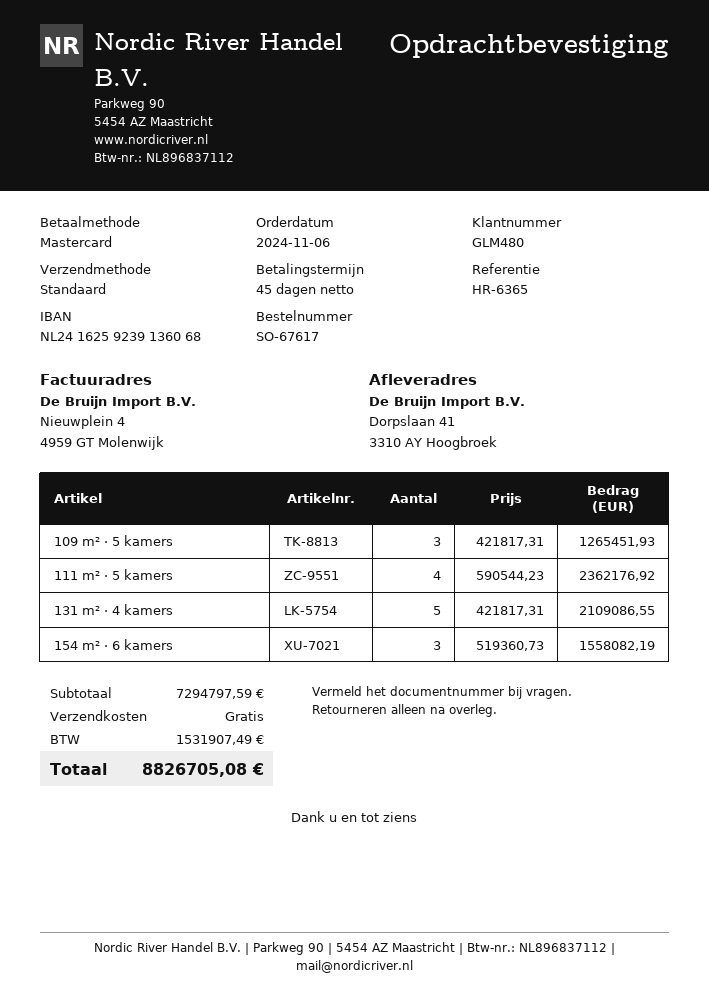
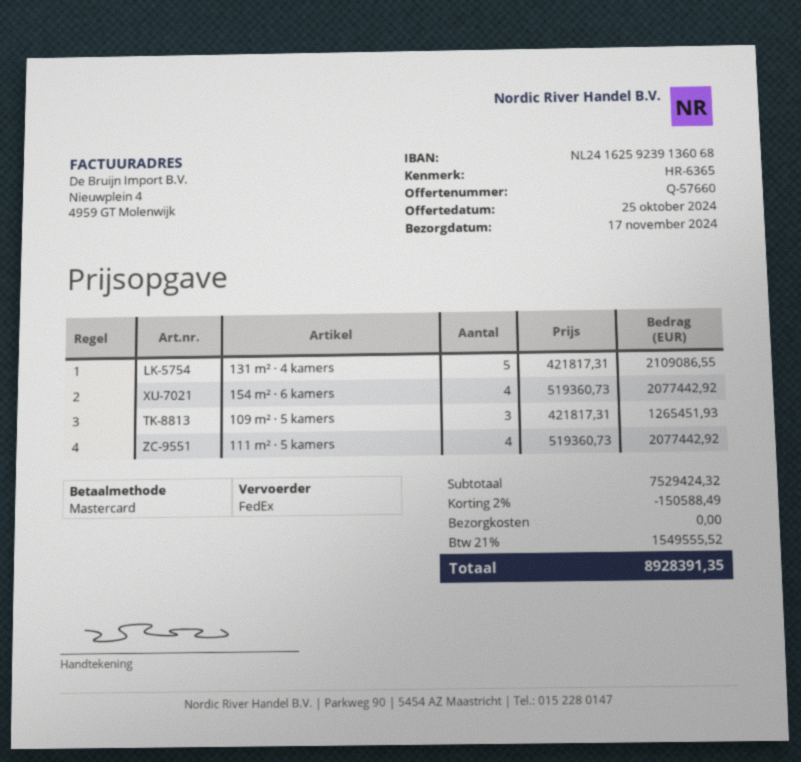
shipping method: standard -> FedEx
111 m² · 5 kamers: 4 x 590544.23 = 2362176.92 -> 4 x 519360.73 = 2077442.92
154 m² · 6 kamers: 3 x 519360.73 = 1558082.19 -> 4 x 519360.73 = 2077442.92
subtotal: 7294797.59 -> 7529424.32
discount: none -> 2% = 150588.49
tax: 1531907.49 -> 1549555.52
total: 8826705.08 -> 8928391.35

